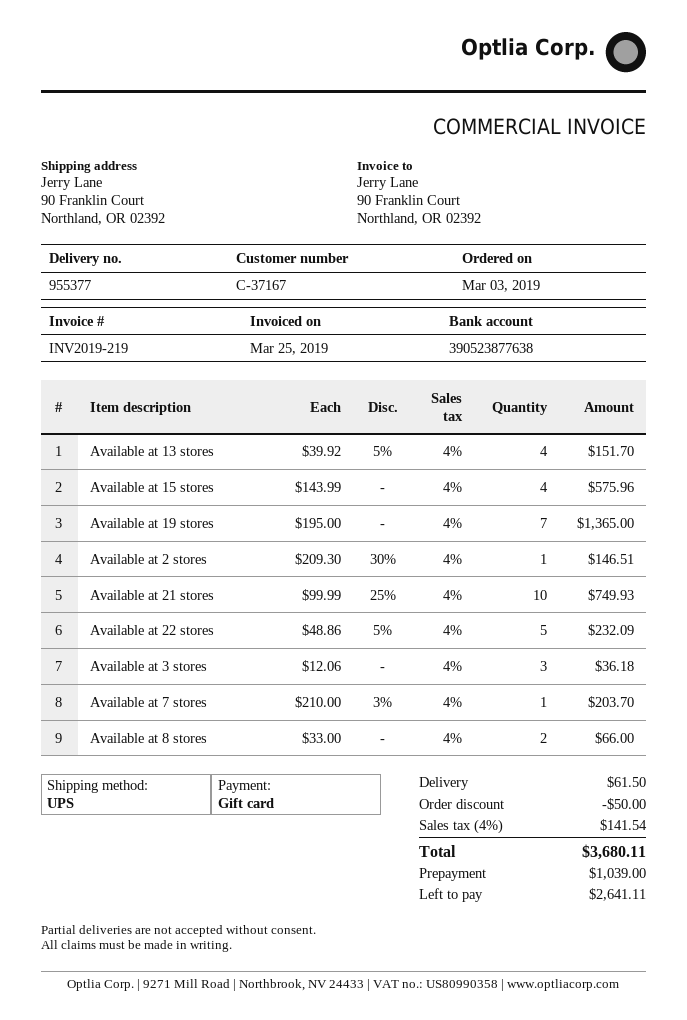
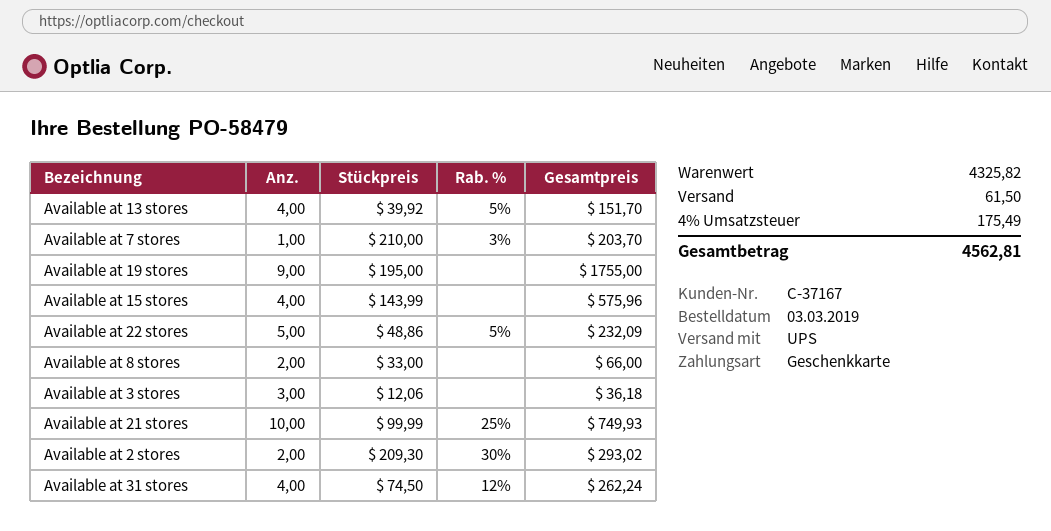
Available at 19 stores: 7 x 195.00 = 1365.00 -> 9 x 195.00 = 1755.00
Available at 2 stores: 1 x 209.30 - 30% = 146.51 -> 2 x 209.30 - 30% = 293.02
Available at 31 stores: none -> 4 x 74.50 - 12% = 262.24
discount: 50.00 -> none
tax: 4% = 141.54 -> 4% = 175.49
total: 3680.11 -> 4562.81

